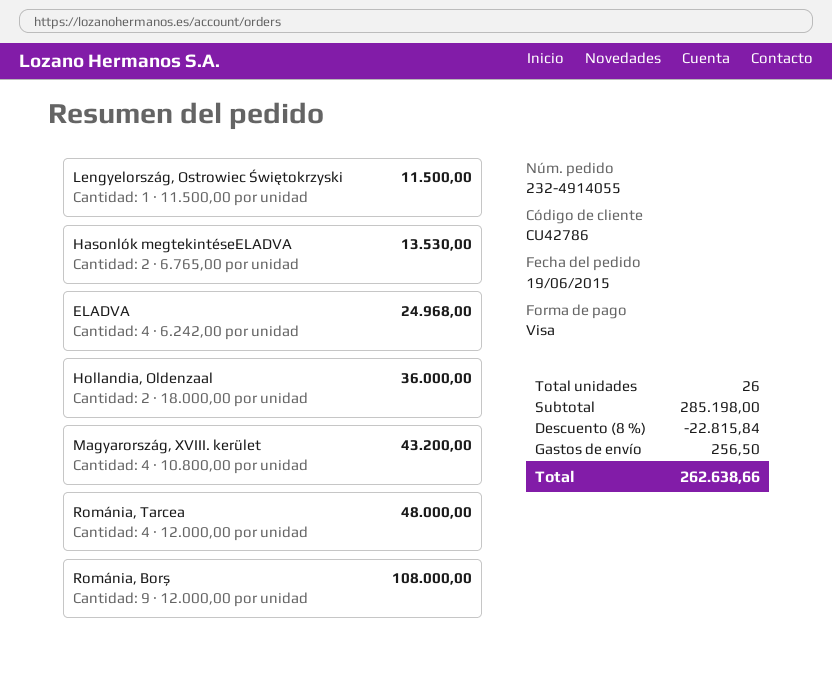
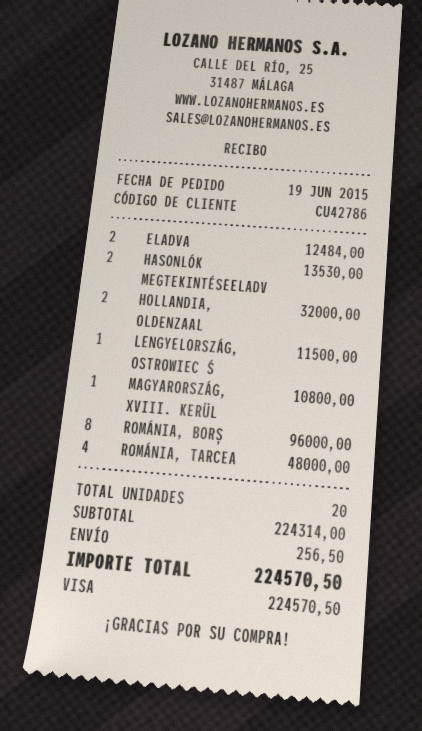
ELADVA: 4 for 24968.00 -> 2 for 12484.00
Hollandia, Oldenzaal: 2 for 36000.00 -> 2 for 32000.00
Magyarország, XVIII. kerület: 4 for 43200.00 -> 1 for 10800.00
Románia, Borș: 9 for 108000.00 -> 8 for 96000.00
total quantity: 26 -> 20
subtotal: 285198.00 -> 224314.00
discount: 8% = 22815.84 -> none
total: 262638.66 -> 224570.50

